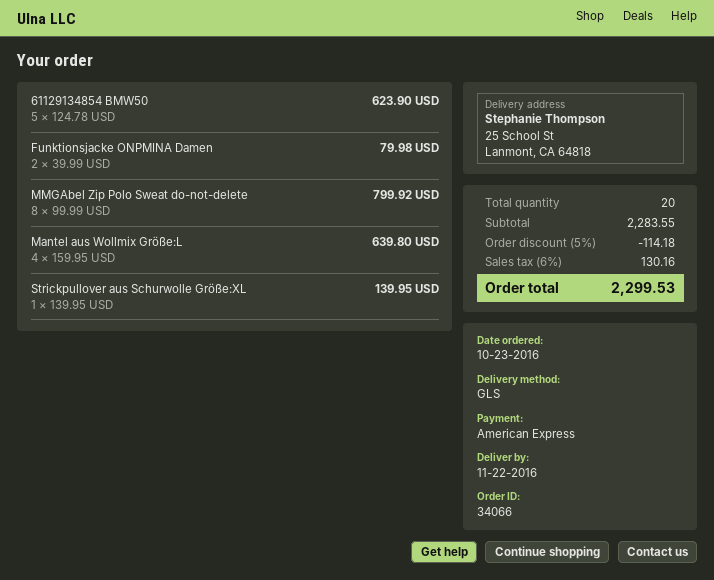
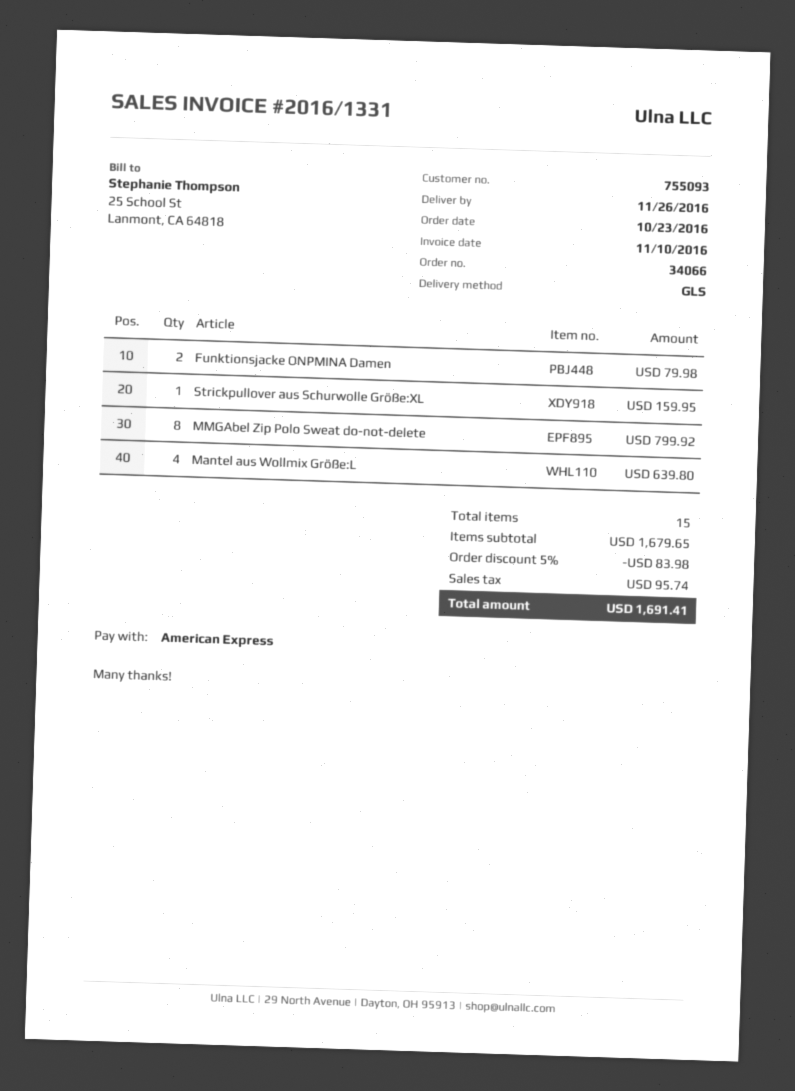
delivery date: 2016-11-22 -> 2016-11-26
61129134854 BMW50: 5 for 623.90 -> none
Strickpullover aus Schurwolle Größe:XL: 1 for 139.95 -> 1 for 159.95
total quantity: 20 -> 15
subtotal: 2283.55 -> 1679.65
discount: 5% = 114.18 -> 5% = 83.98
tax: 130.16 -> 95.74
total: 2299.53 -> 1691.41

